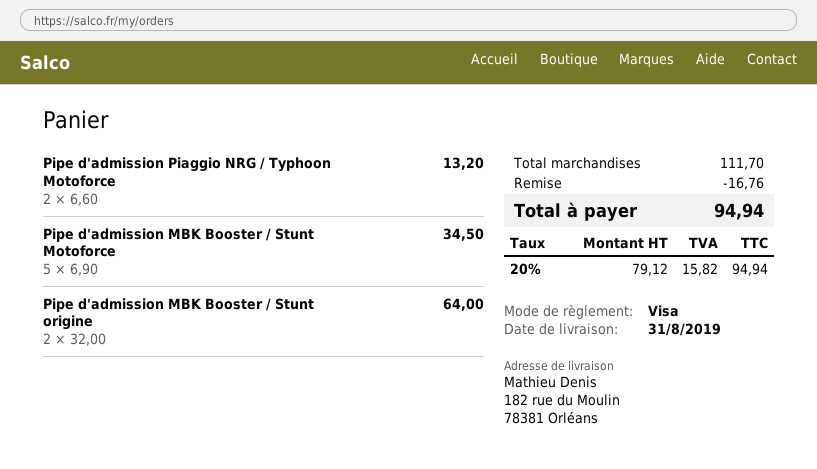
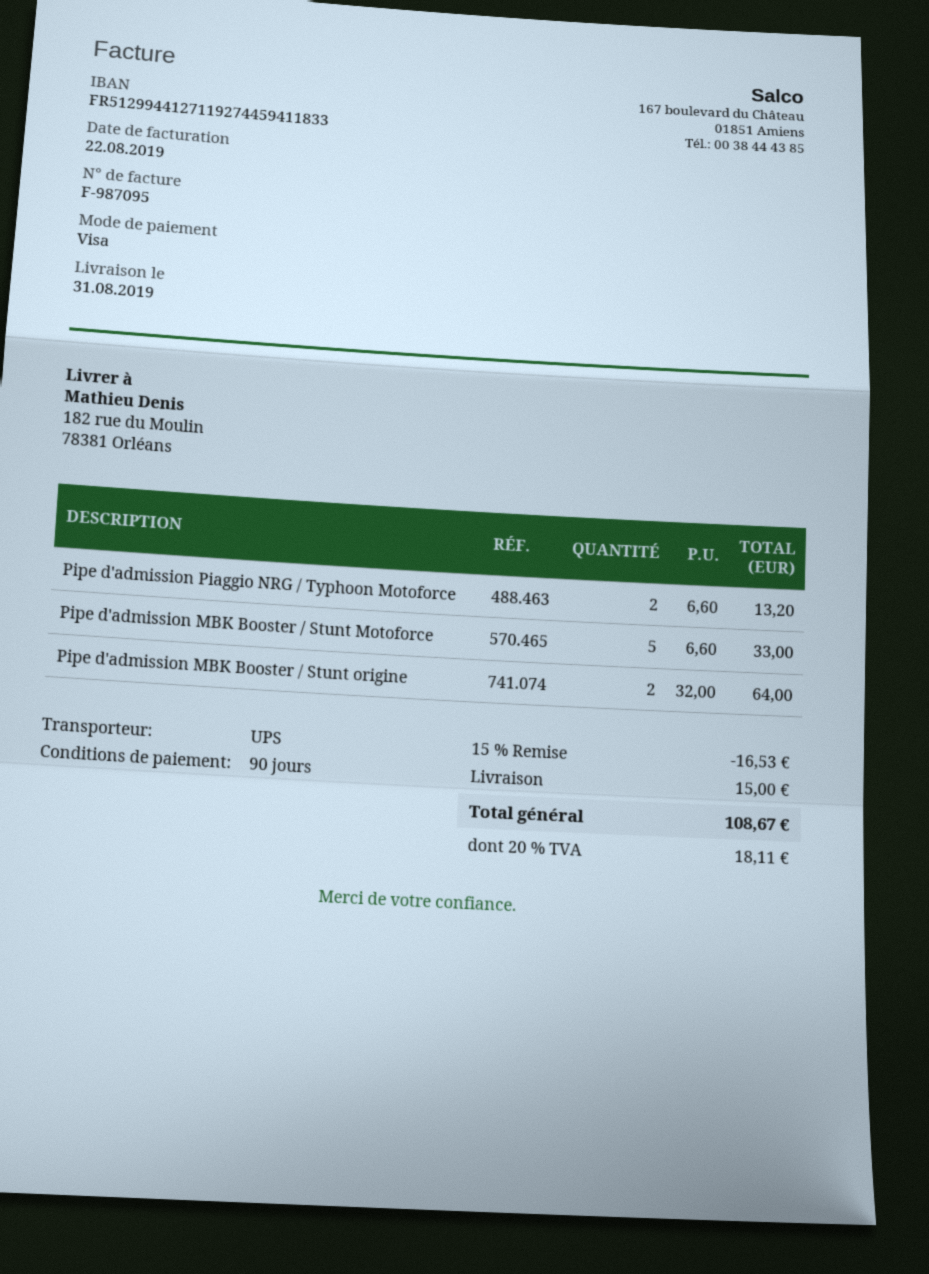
Pipe d'admission MBK Booster / Stunt Motoforce: 5 x 6.90 = 34.50 -> 5 x 6.60 = 33.00
discount: 16.76 -> 16.53
shipping: none -> 15.00
tax: 20% = 15.82 -> 20% = 18.11
total: 94.94 -> 108.67

